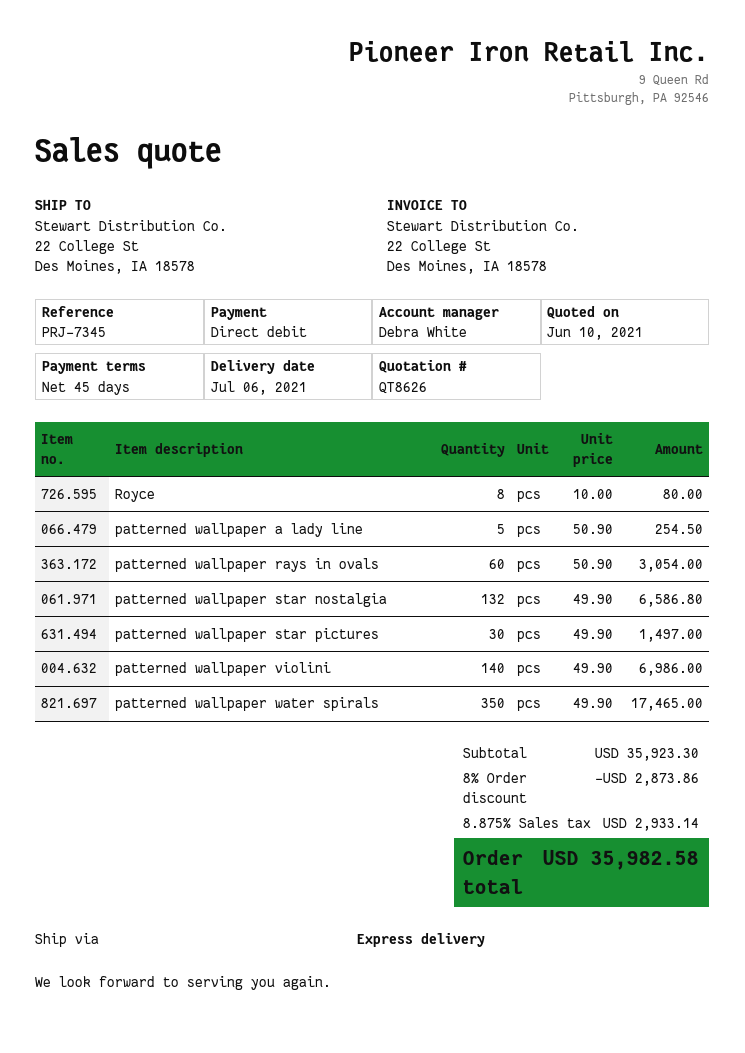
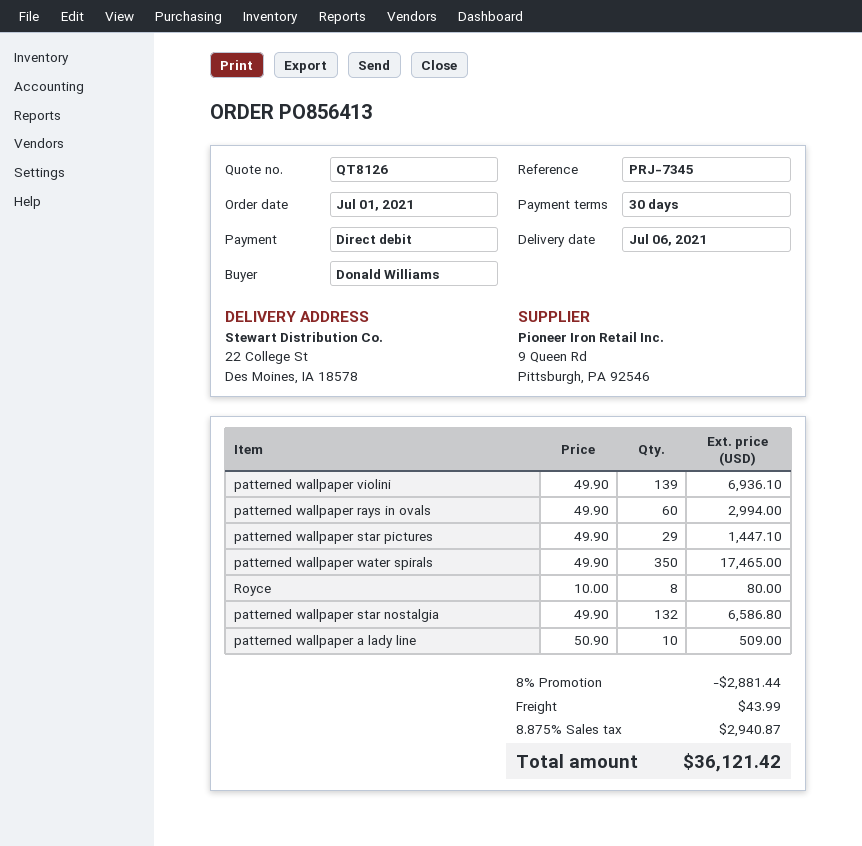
quote number: QT8626 -> QT8126
payment terms: 45 days -> 30 days
patterned wallpaper a lady line: 5 x 50.90 = 254.50 -> 10 x 50.90 = 509.00
patterned wallpaper rays in ovals: 60 x 50.90 = 3054.00 -> 60 x 49.90 = 2994.00
patterned wallpaper star pictures: 30 x 49.90 = 1497.00 -> 29 x 49.90 = 1447.10
patterned wallpaper violini: 140 x 49.90 = 6986.00 -> 139 x 49.90 = 6936.10
discount: 8% = 2873.86 -> 8% = 2881.44
shipping: none -> 43.99
tax: 8.875% = 2933.14 -> 8.875% = 2940.87
total: 35982.58 -> 36121.42

